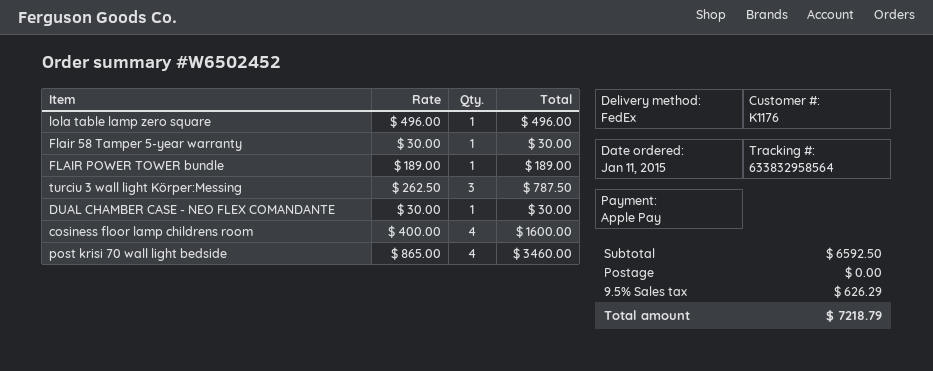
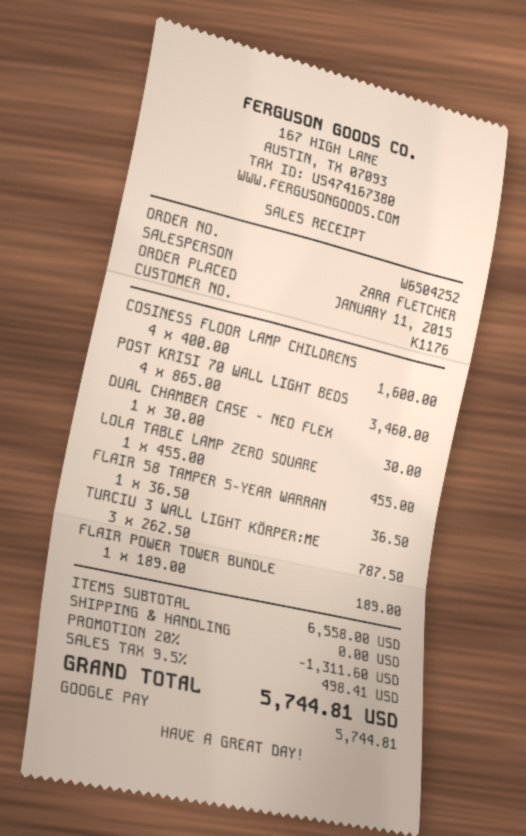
order number: W6502452 -> W6504252
payment method: Apple Pay -> Google Pay
lola table lamp zero square: 1 x 496.00 = 496.00 -> 1 x 455.00 = 455.00
Flair 58 Tamper 5-year warranty: 1 x 30.00 = 30.00 -> 1 x 36.50 = 36.50
subtotal: 6592.50 -> 6558.00
discount: none -> 20% = 1311.60
tax: 9.5% = 626.29 -> 9.5% = 498.41
total: 7218.79 -> 5744.81

